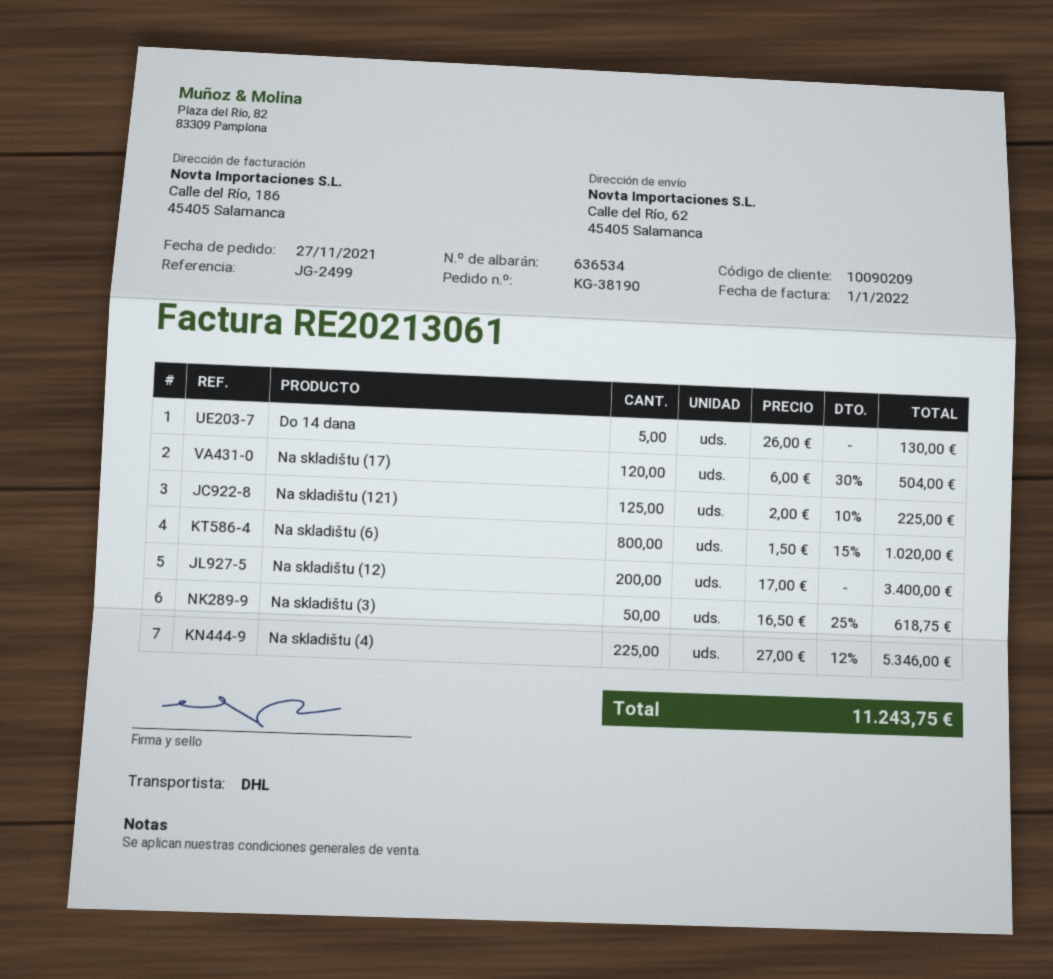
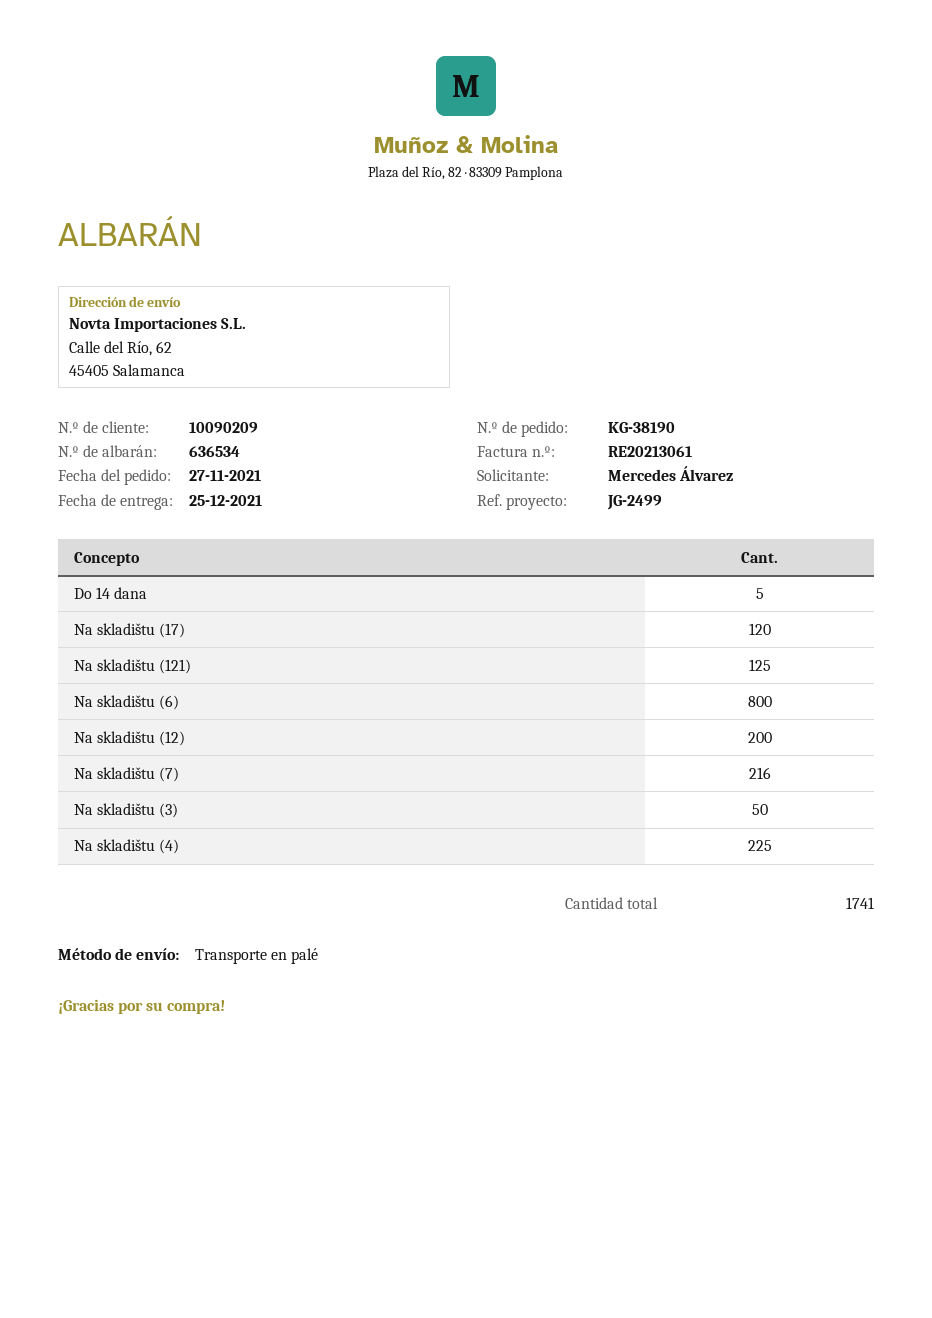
shipping method: DHL -> pallet freight
Na skladištu (7): none -> 216

